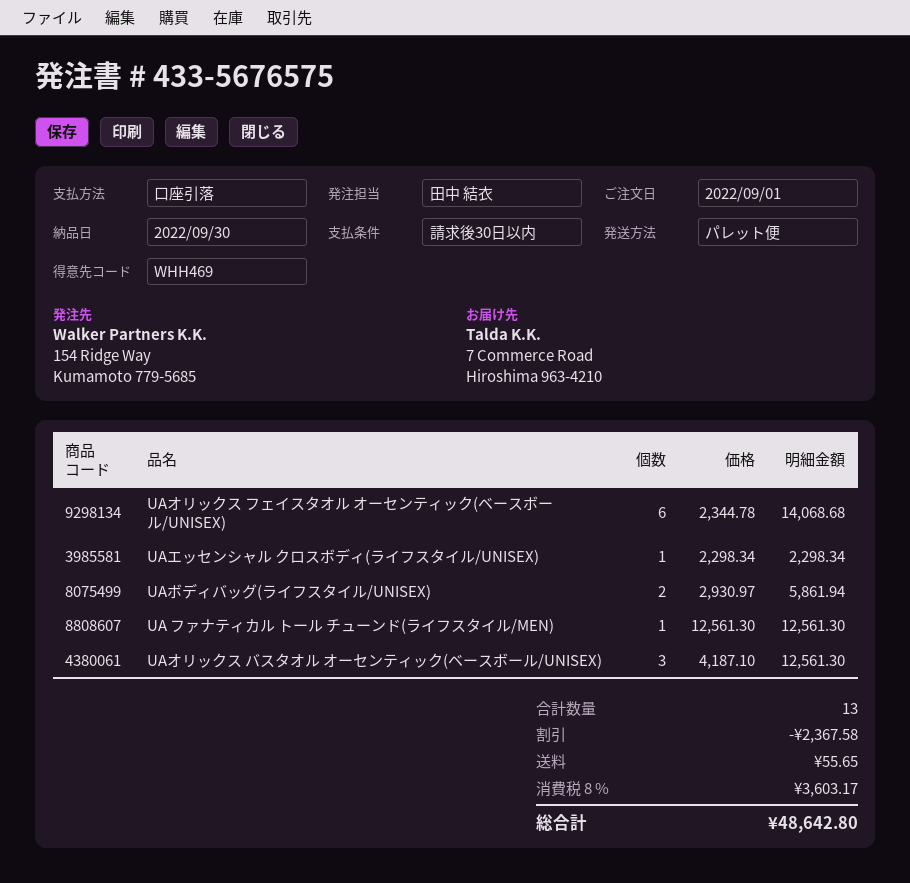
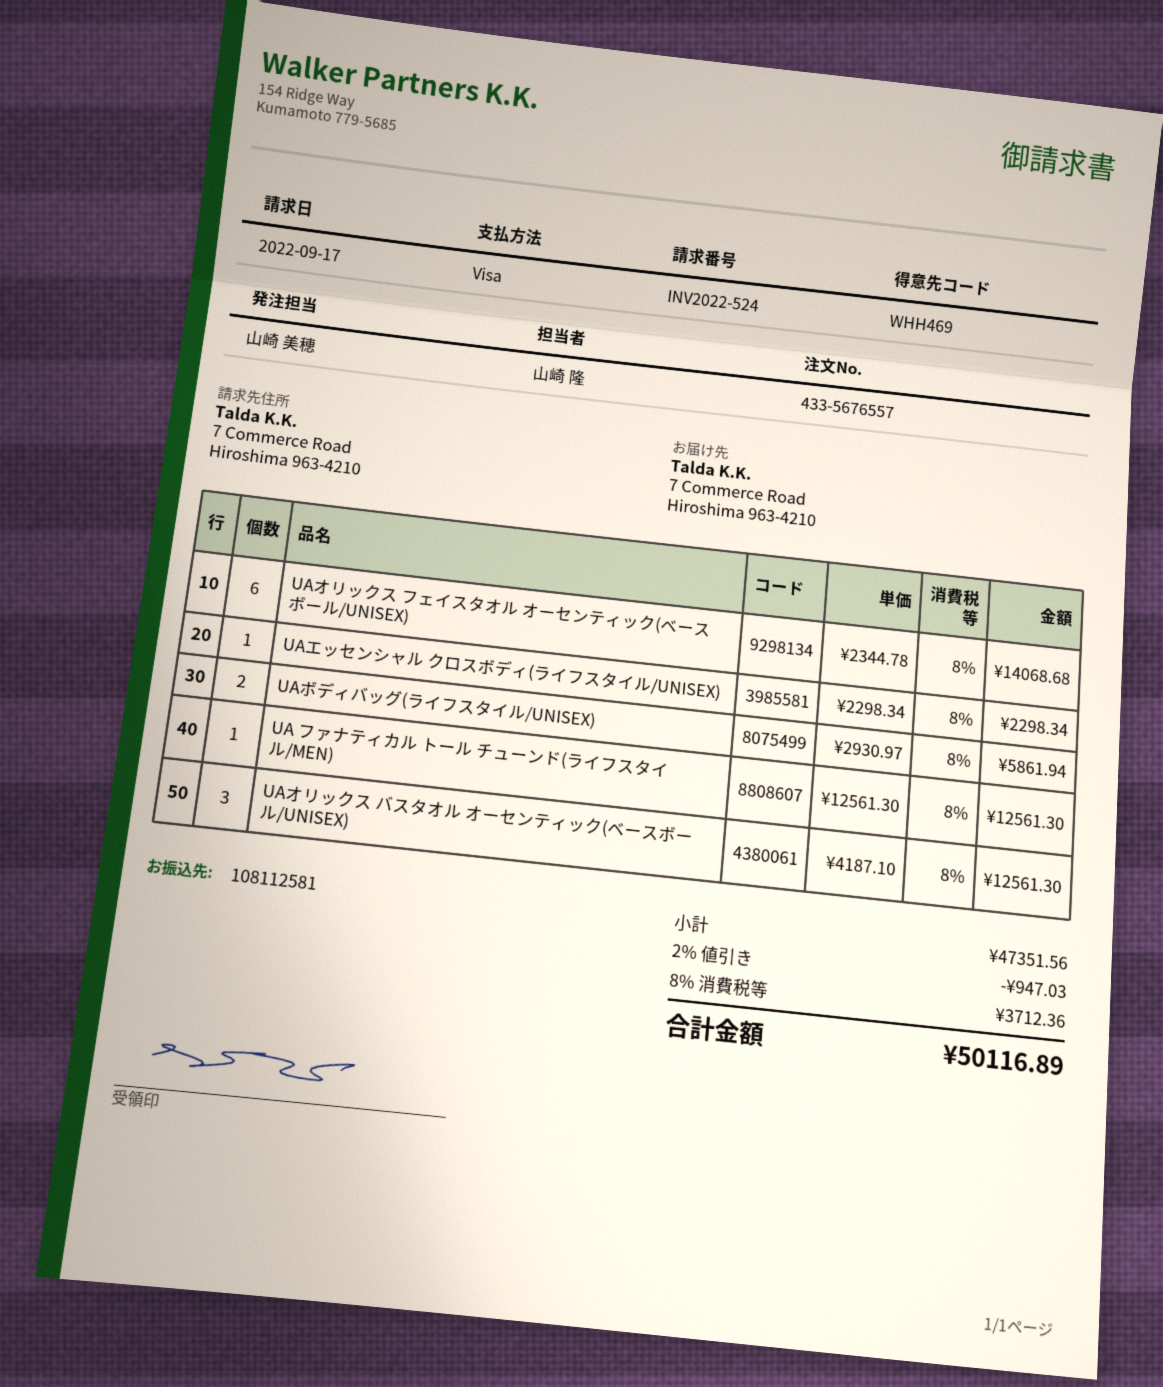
order number: 433-5676575 -> 433-5676557
ordered by: 田中 結衣 -> 山崎 美穂
payment method: direct debit -> Visa
discount: 2367.58 -> 947.03
shipping: 55.65 -> none
tax: 8% = 3603.17 -> 8% = 3712.36
total: 48642.80 -> 50116.89

